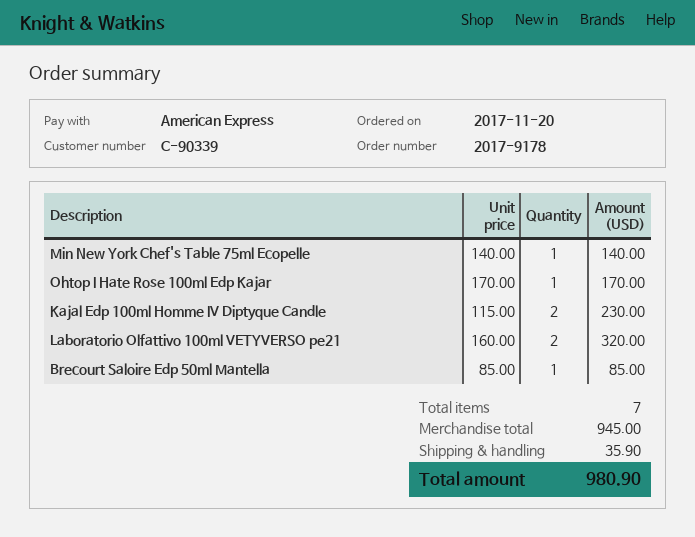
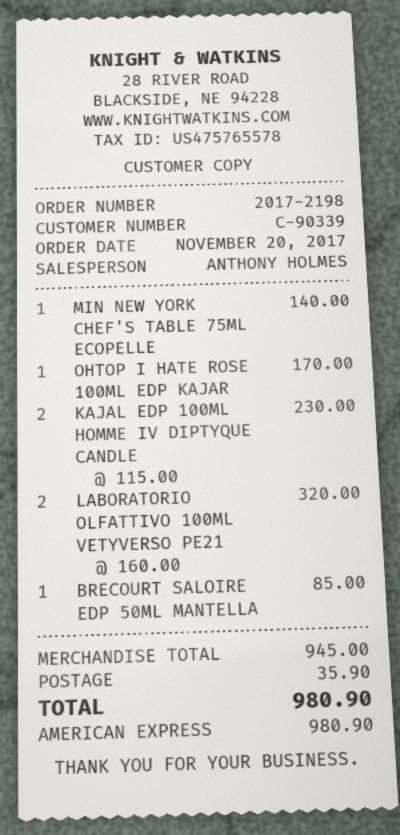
order number: 2017-9178 -> 2017-2198

